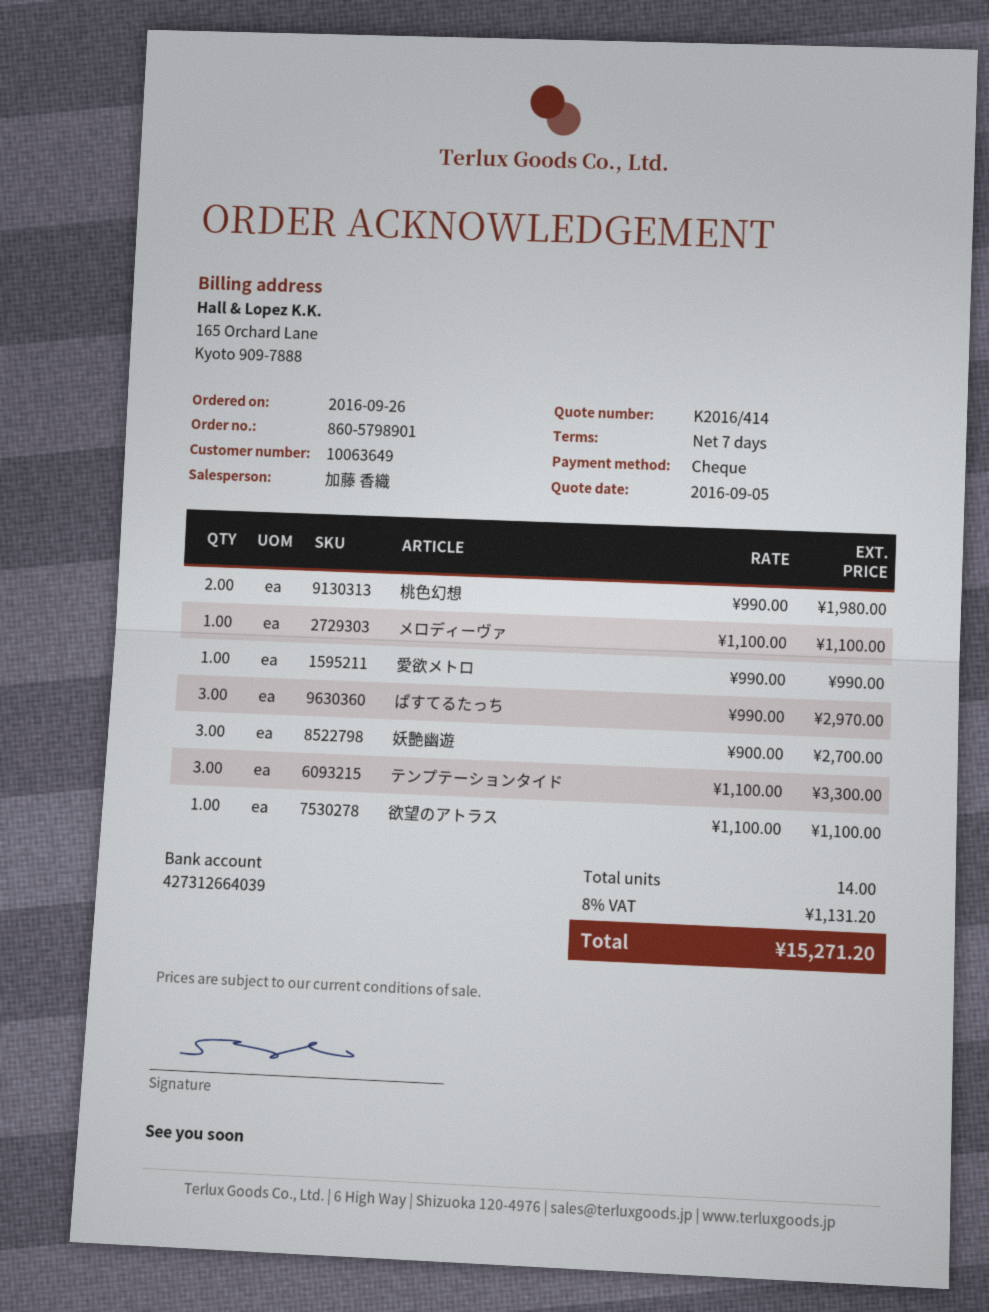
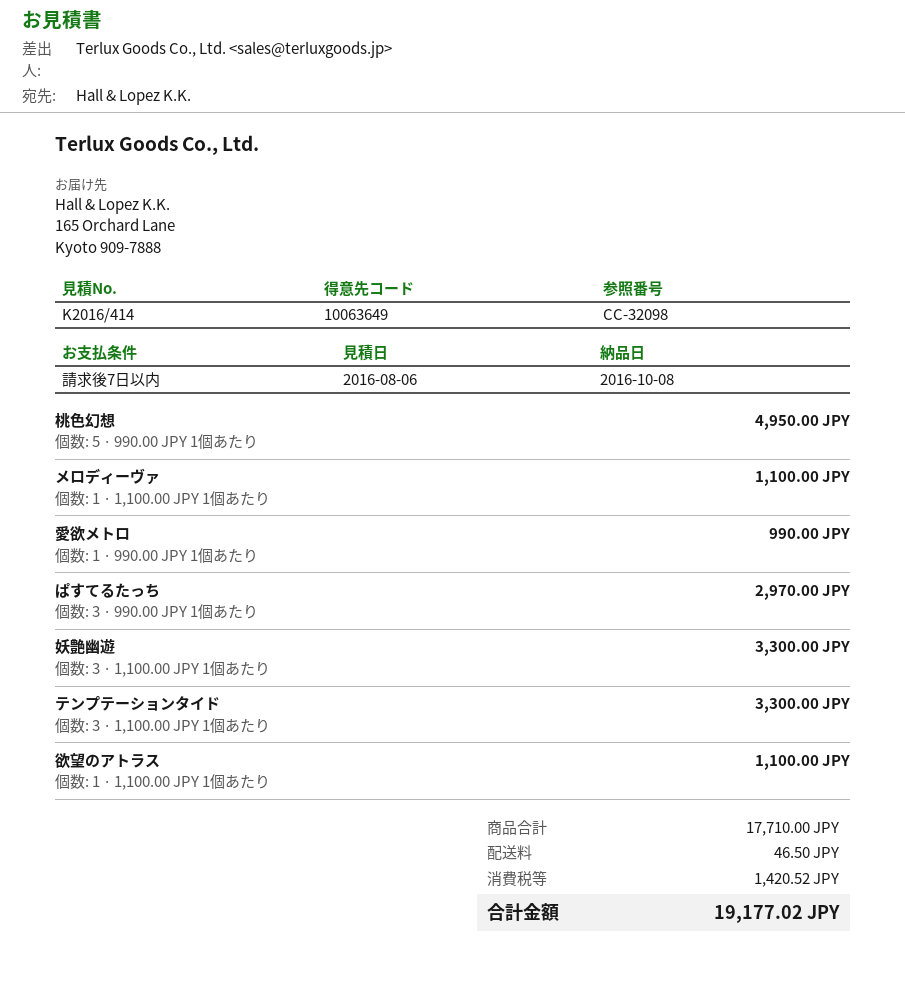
quote date: 2016-09-05 -> 2016-08-06
桃色幻想: 2 x 990.00 = 1980.00 -> 5 x 990.00 = 4950.00
妖艶幽遊: 3 x 900.00 = 2700.00 -> 3 x 1100.00 = 3300.00
shipping: none -> 46.50
tax: 1131.20 -> 1420.52
total: 15271.20 -> 19177.02

